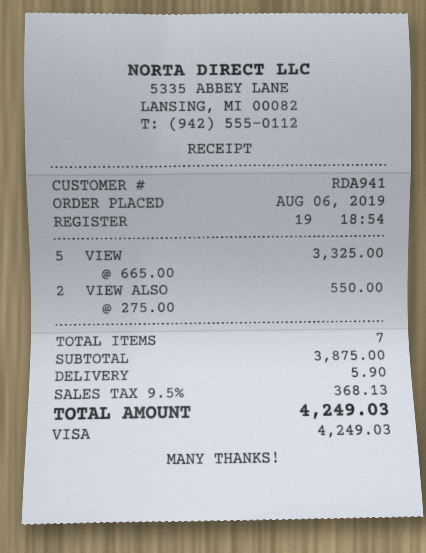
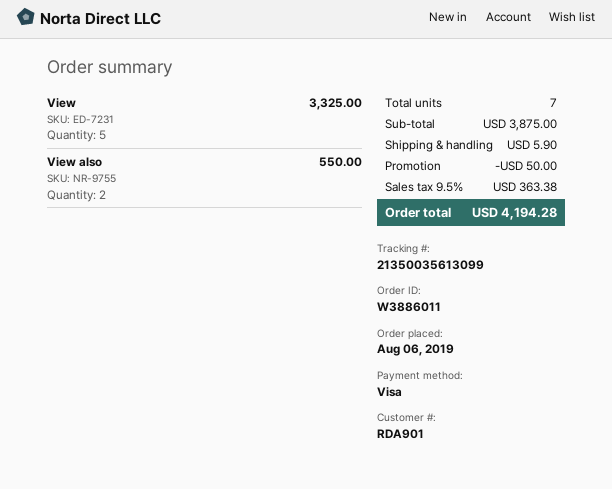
customer number: RDA941 -> RDA901
discount: none -> 50.00
tax: 9.5% = 368.13 -> 9.5% = 363.38
total: 4249.03 -> 4194.28

